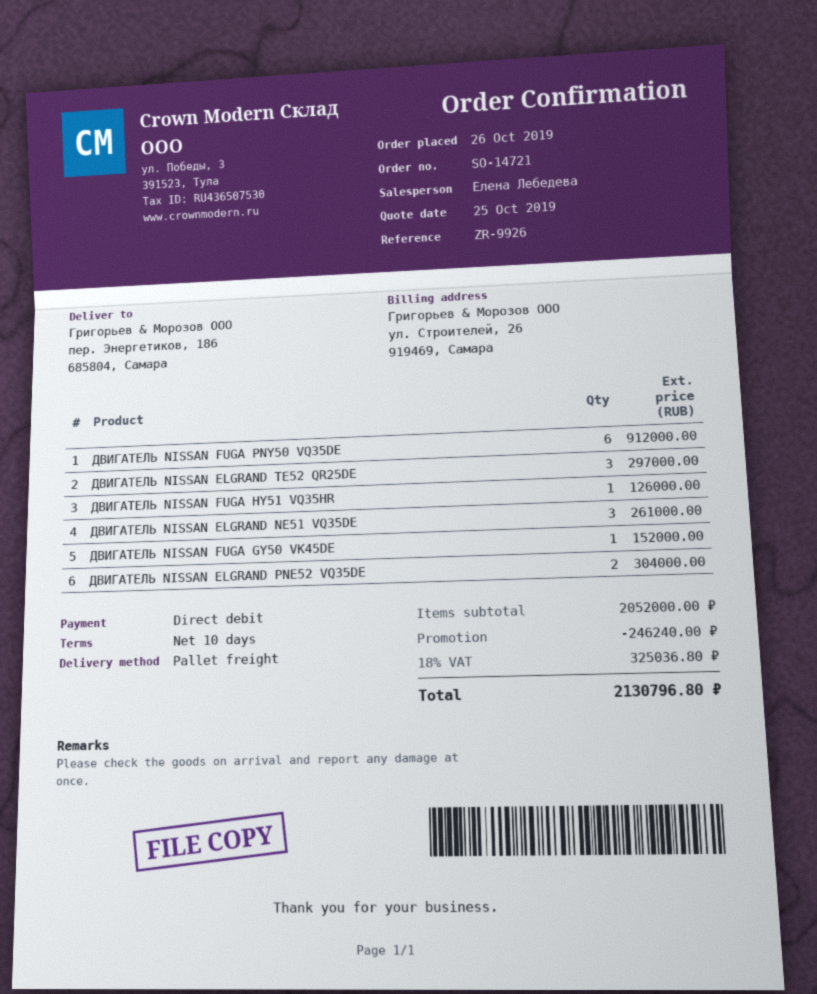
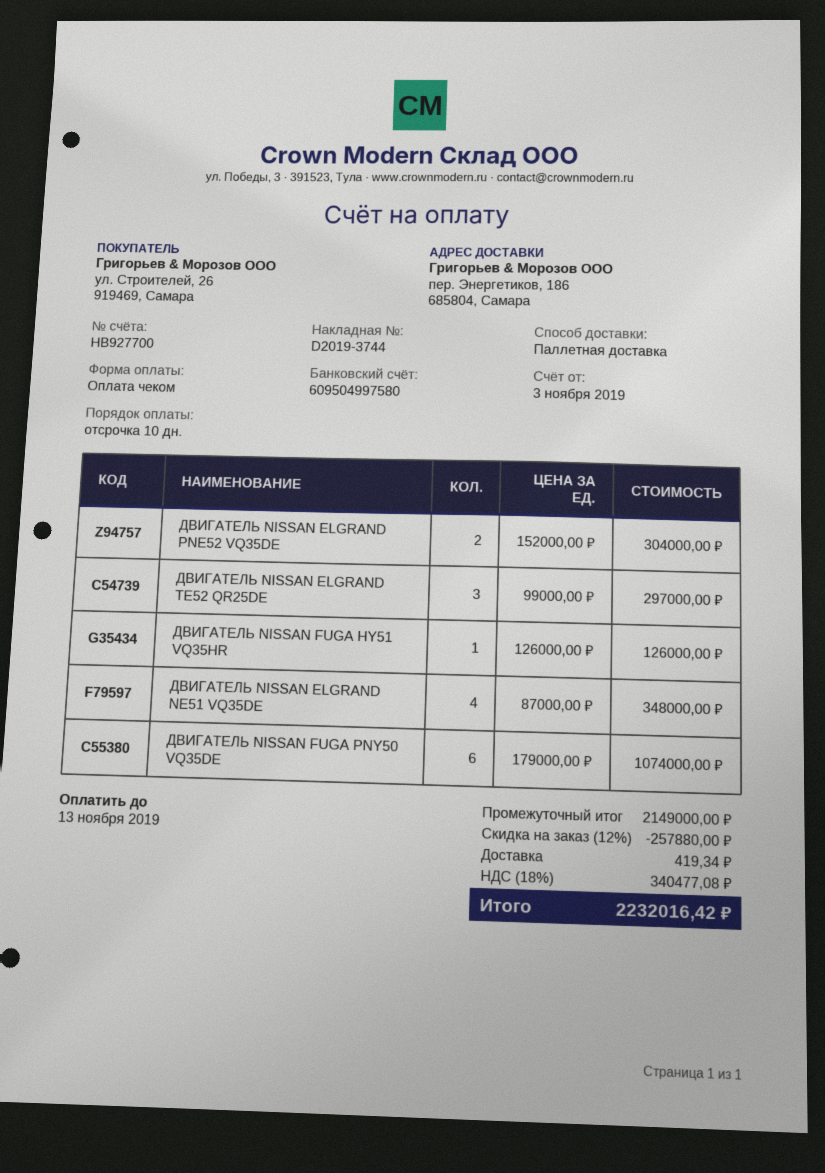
payment method: direct debit -> cheque
ДВИГАТЕЛЬ NISSAN FUGA PNY50 VQ35DE: 6 for 912000.00 -> 6 for 1074000.00
ДВИГАТЕЛЬ NISSAN ELGRAND NE51 VQ35DE: 3 for 261000.00 -> 4 for 348000.00
ДВИГАТЕЛЬ NISSAN FUGA GY50 VK45DE: 1 for 152000.00 -> none
subtotal: 2052000.00 -> 2149000.00
discount: 246240.00 -> 257880.00
shipping: none -> 419.34
tax: 18% = 325036.80 -> 18% = 340477.08
total: 2130796.80 -> 2232016.42

